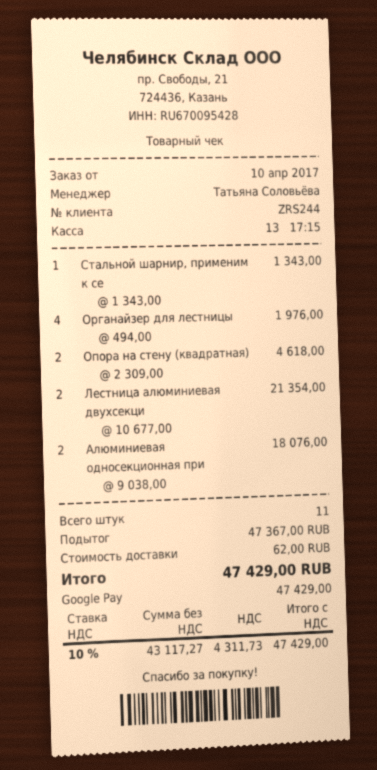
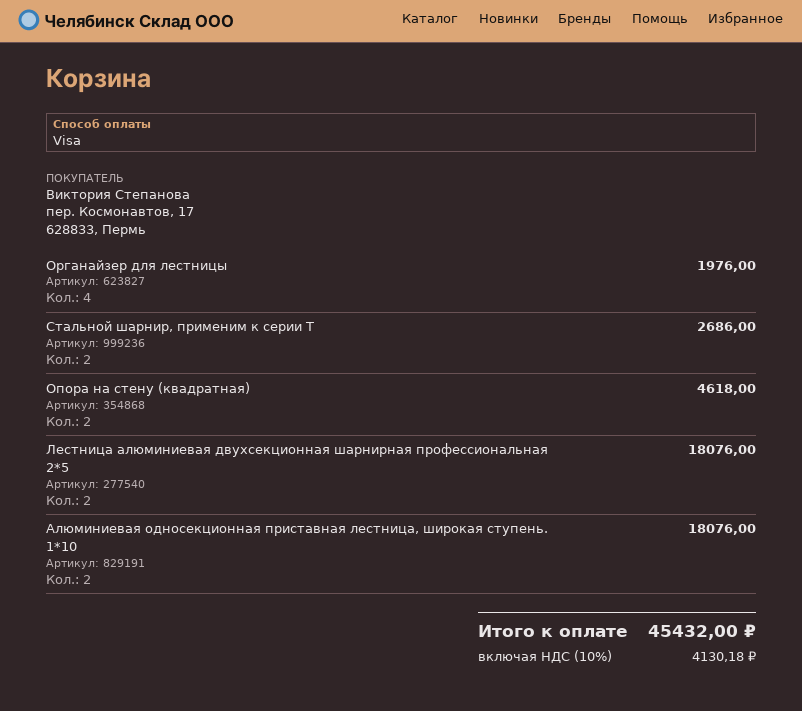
payment method: Google Pay -> Visa
Стальной шарнир, применим к се: 1 for 1343.00 -> 2 for 2686.00
Лестница алюминиевая двухсекци: 2 for 21354.00 -> 2 for 18076.00
shipping: 62.00 -> none
tax: 10% = 4311.73 -> 10% = 4130.18
total: 47429.00 -> 45432.00

